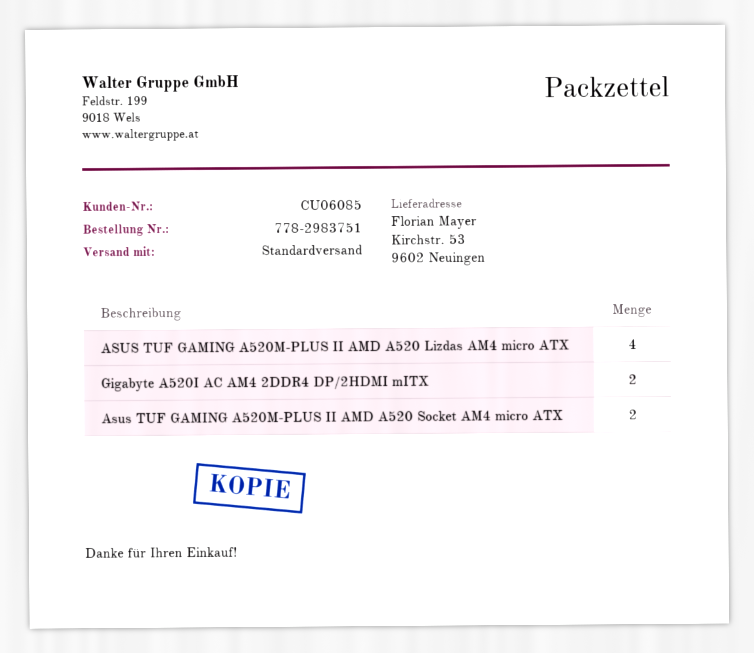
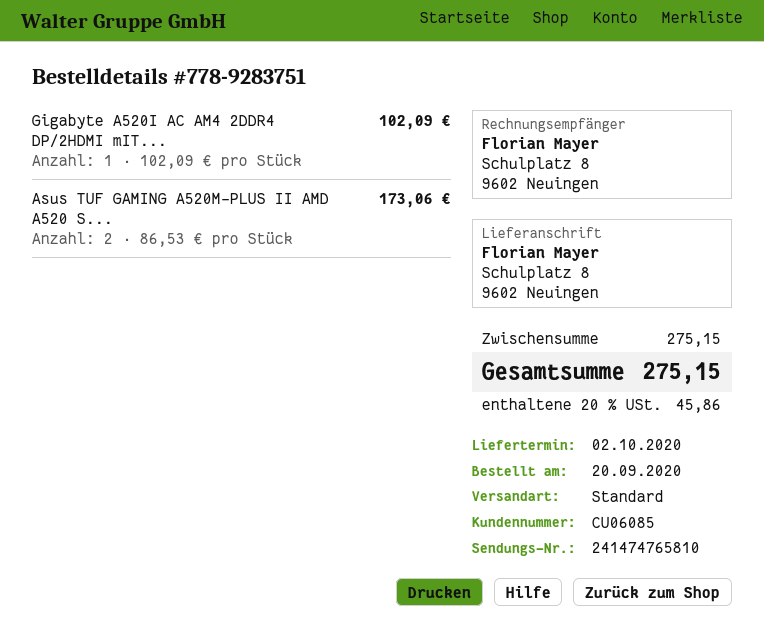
order number: 778-2983751 -> 778-9283751
ship to: Kirchstr. 53, 9602 Neuingen -> Schulplatz 8, 9602 Neuingen
ASUS TUF GAMING A520M-PLUS II AMD A520 Lizdas AM4 micro ATX: 4 -> none
Gigabyte A520I AC AM4 2DDR4 DP/2HDMI mITX: 2 -> 1

